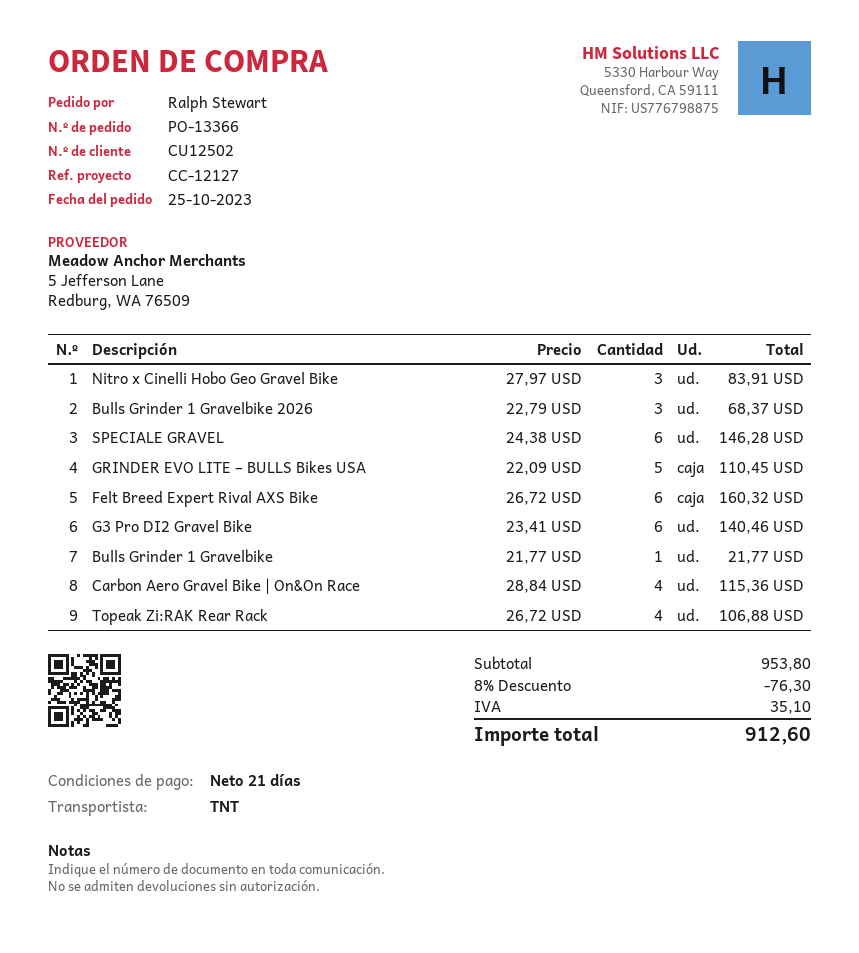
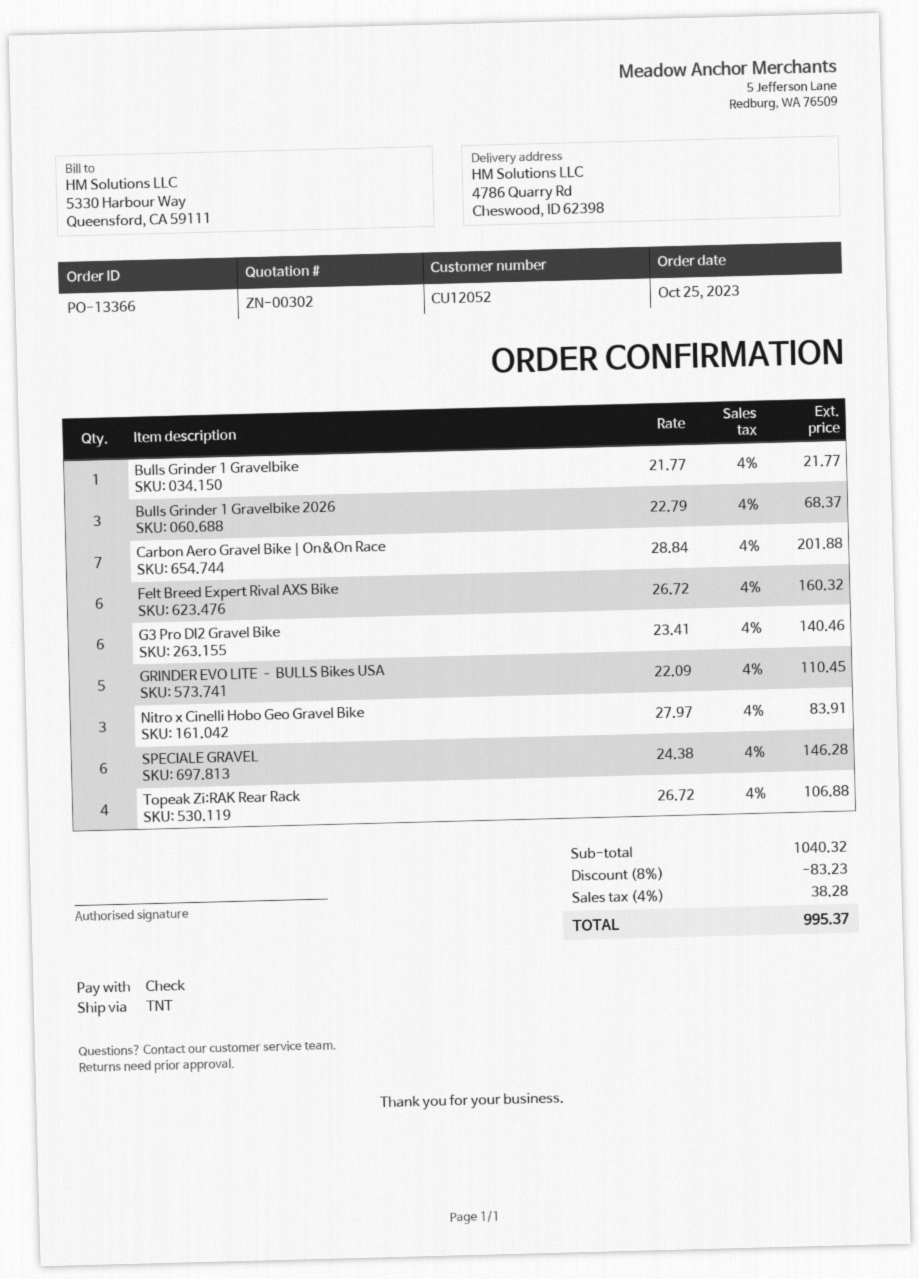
customer number: CU12502 -> CU12052
Carbon Aero Gravel Bike | On&On Race: 4 x 28.84 = 115.36 -> 7 x 28.84 = 201.88
subtotal: 953.80 -> 1040.32
discount: 8% = 76.30 -> 8% = 83.23
tax: 35.10 -> 38.28
total: 912.60 -> 995.37

